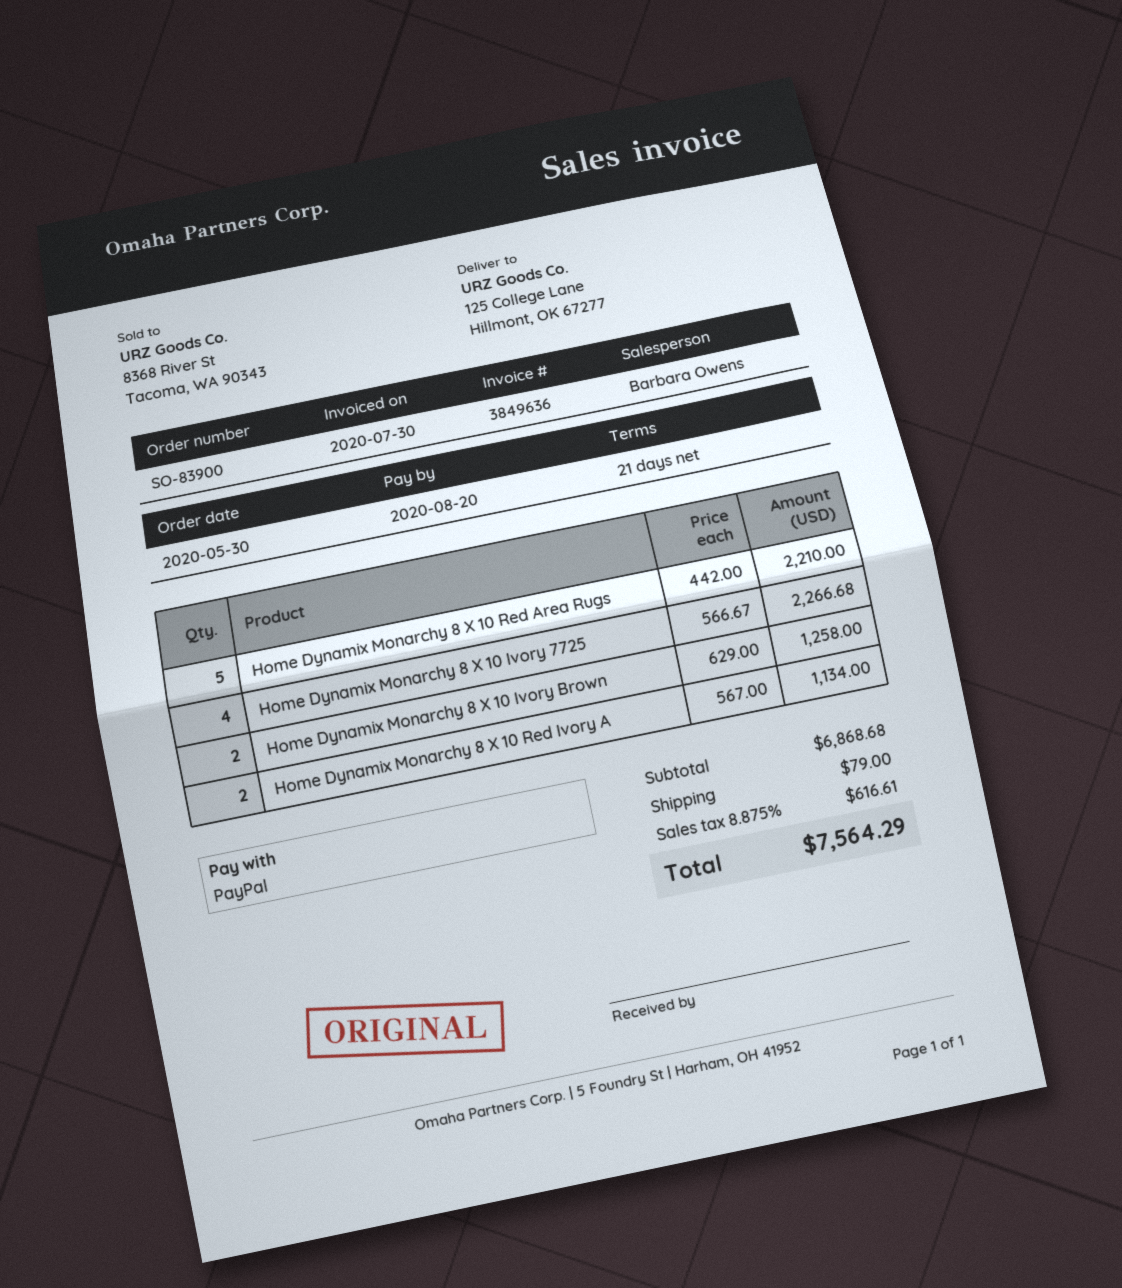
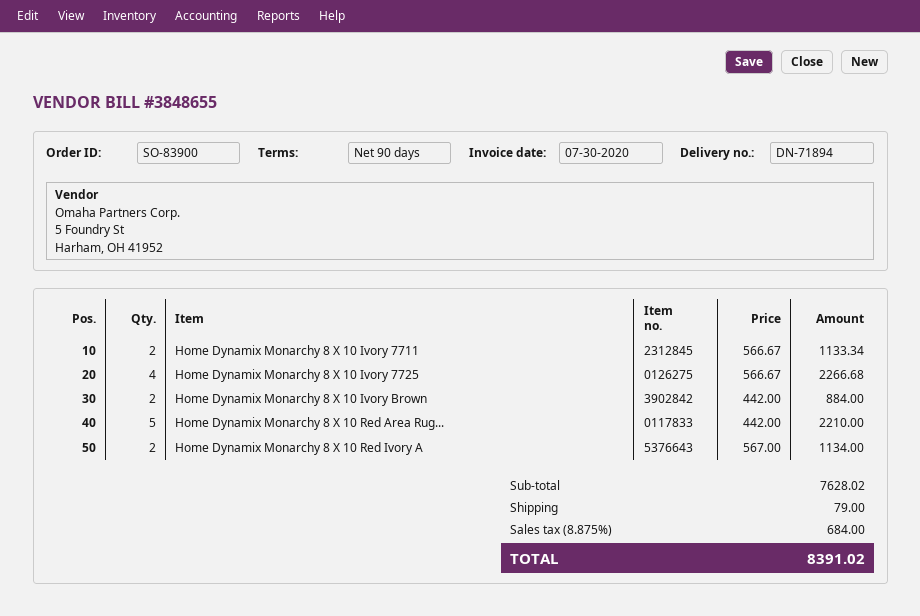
invoice number: 3849636 -> 3848655
payment terms: 21 days -> 90 days
Home Dynamix Monarchy 8 X 10 Ivory Brown: 2 x 629.00 = 1258.00 -> 2 x 442.00 = 884.00
Home Dynamix Monarchy 8 X 10 Ivory 7711: none -> 2 x 566.67 = 1133.34
subtotal: 6868.68 -> 7628.02
tax: 8.875% = 616.61 -> 8.875% = 684.00
total: 7564.29 -> 8391.02

